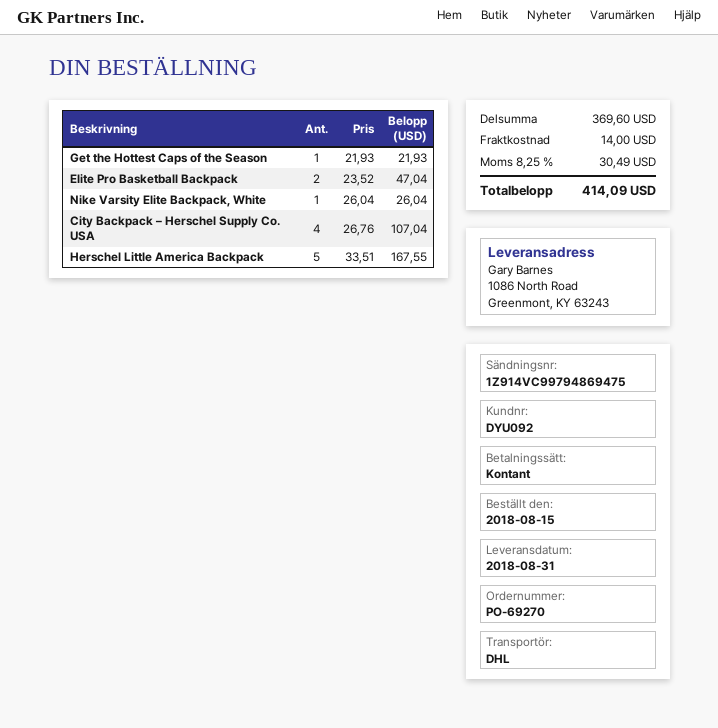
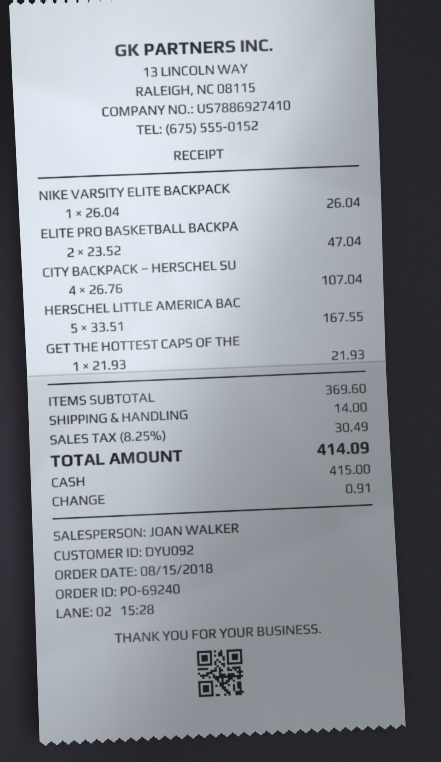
order number: PO-69270 -> PO-69240

